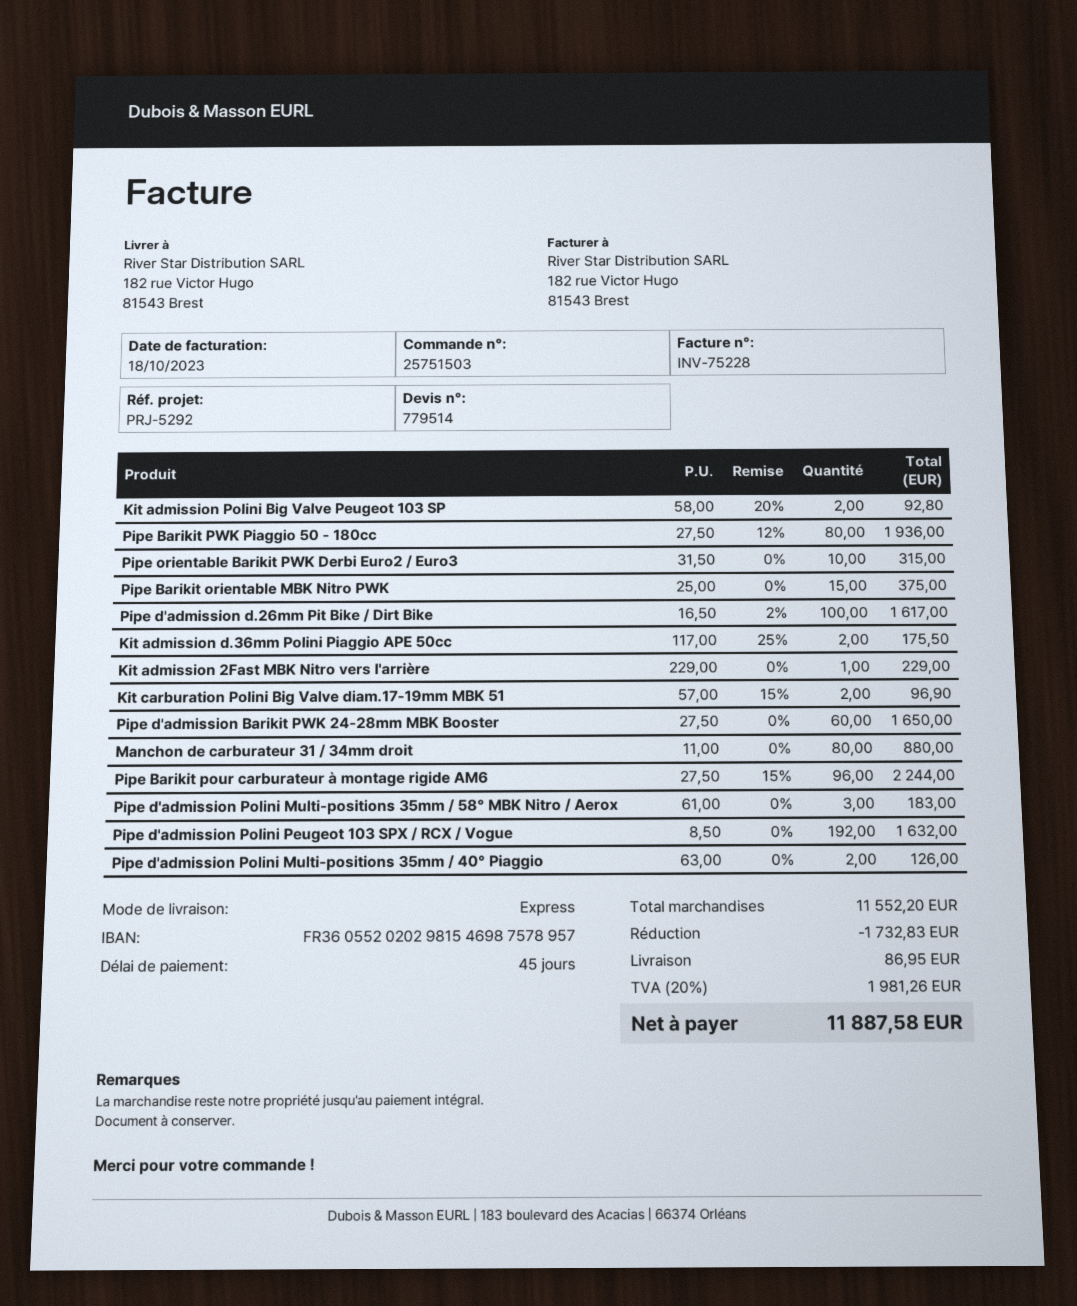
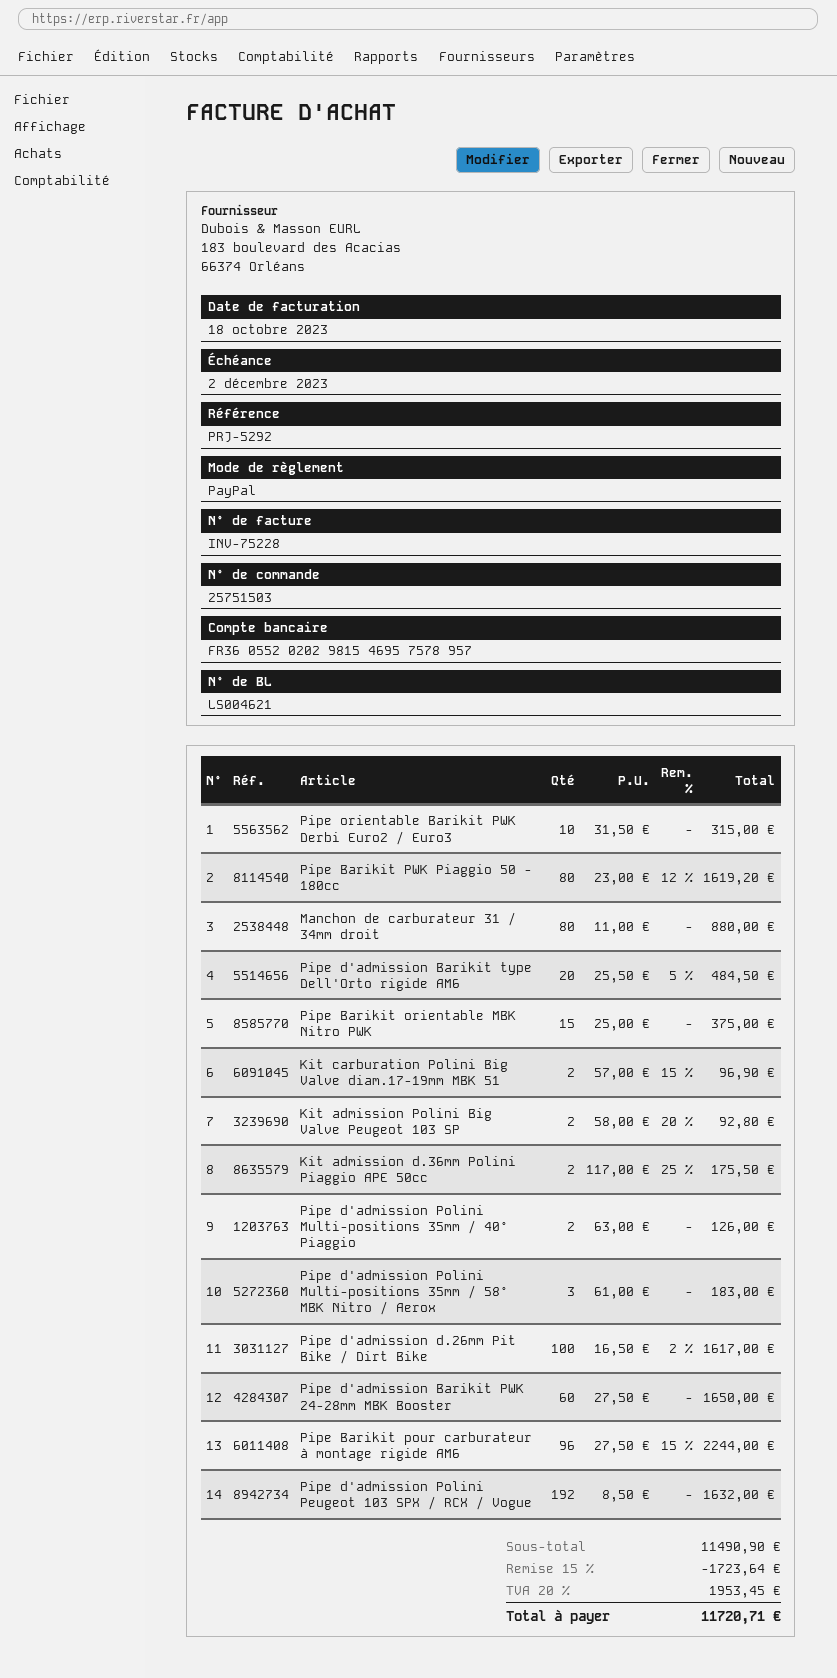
bank account: FR3605520202981546987578957 -> FR3605520202981546957578957
Pipe Barikit PWK Piaggio 50 - 180cc: 80 x 27.50 - 12% = 1936.00 -> 80 x 23.00 - 12% = 1619.20
Kit admission 2Fast MBK Nitro vers l'arrière: 1 x 229.00 = 229.00 -> none
Pipe d'admission Barikit type Dell'Orto rigide AM6: none -> 20 x 25.50 - 5% = 484.50
subtotal: 11552.20 -> 11490.90
discount: 1732.83 -> 1723.64
shipping: 86.95 -> none
tax: 20% = 1981.26 -> 20% = 1953.45
total: 11887.58 -> 11720.71

